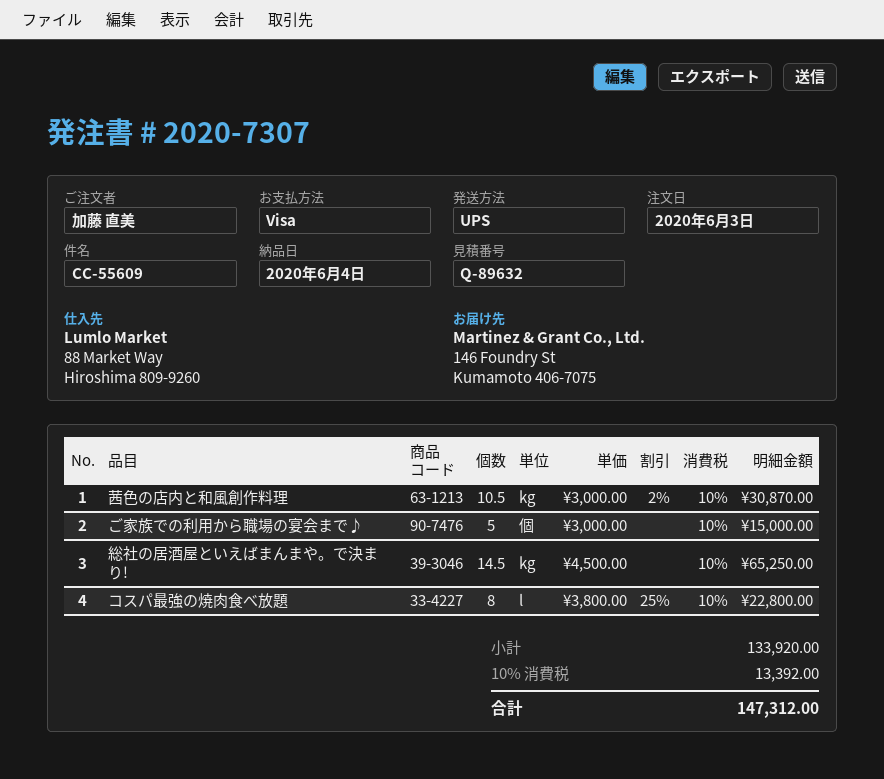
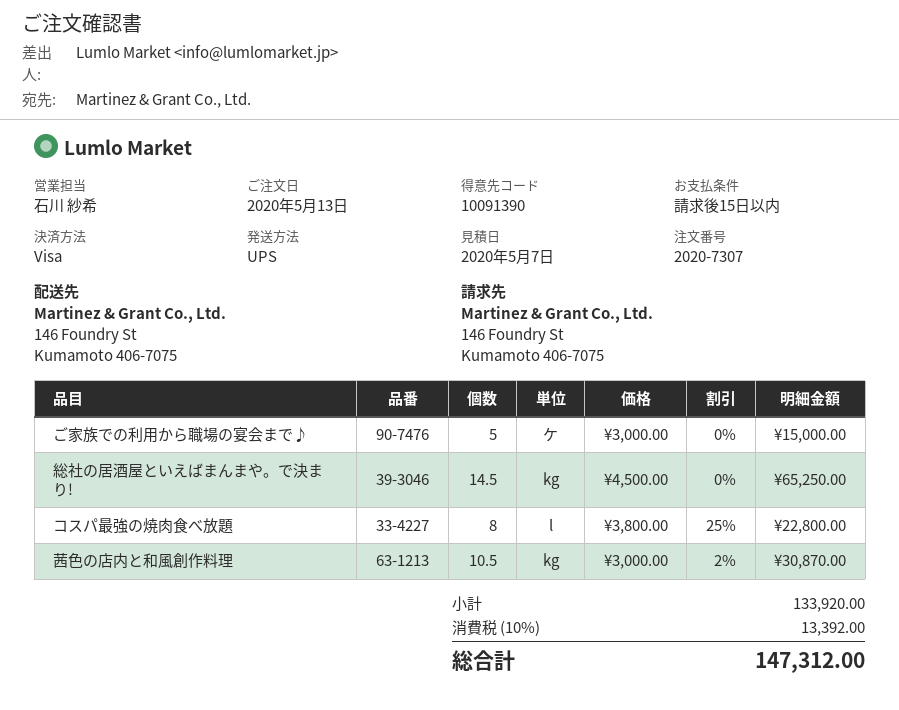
order date: 2020-06-03 -> 2020-05-13

